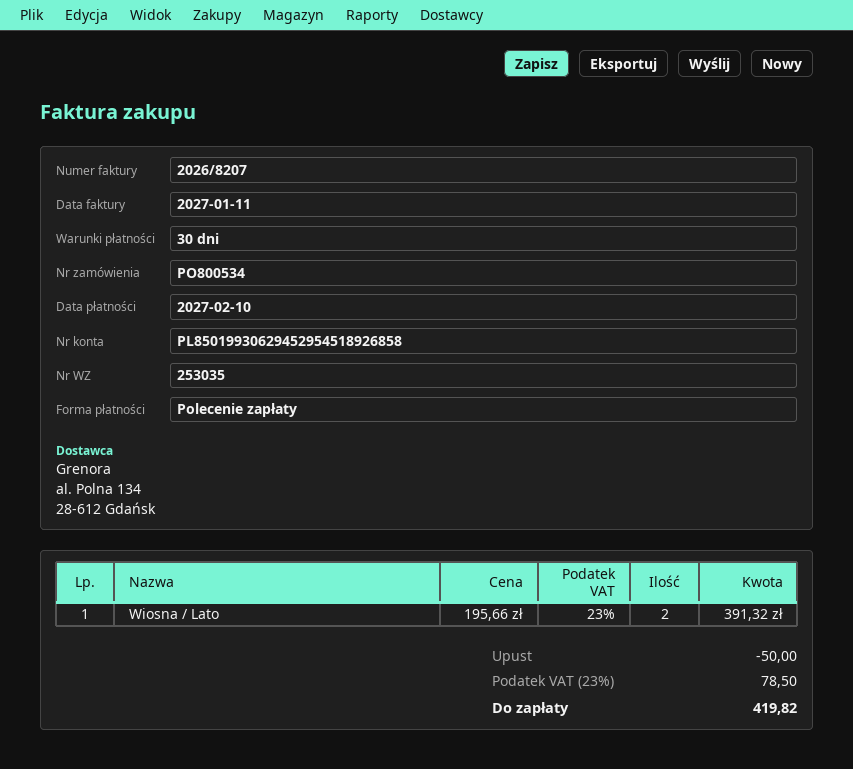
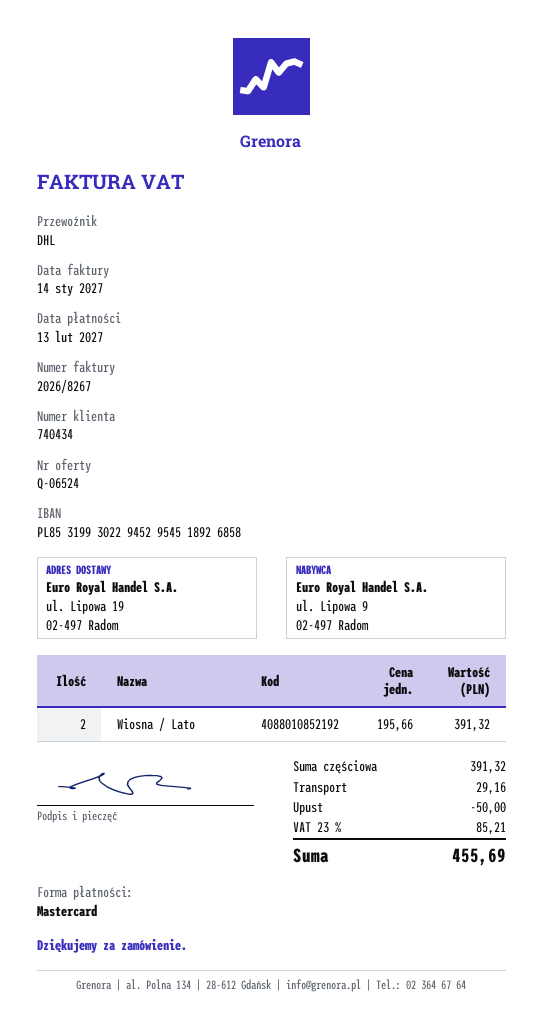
invoice number: 2026/8207 -> 2026/8267
invoice date: 2027-01-11 -> 2027-01-14
due date: 2027-02-10 -> 2027-02-13
payment method: direct debit -> Mastercard
bank account: PL85019930629452954518926858 -> PL85319930229452954518926858
shipping: none -> 29.16
tax: 23% = 78.50 -> 23% = 85.21
total: 419.82 -> 455.69

